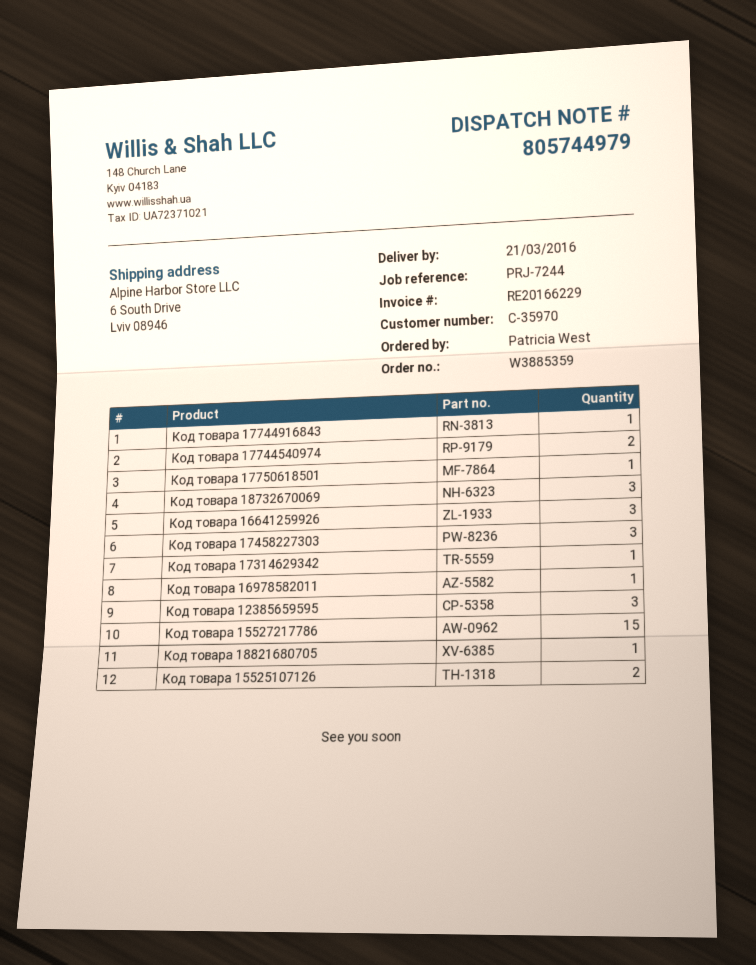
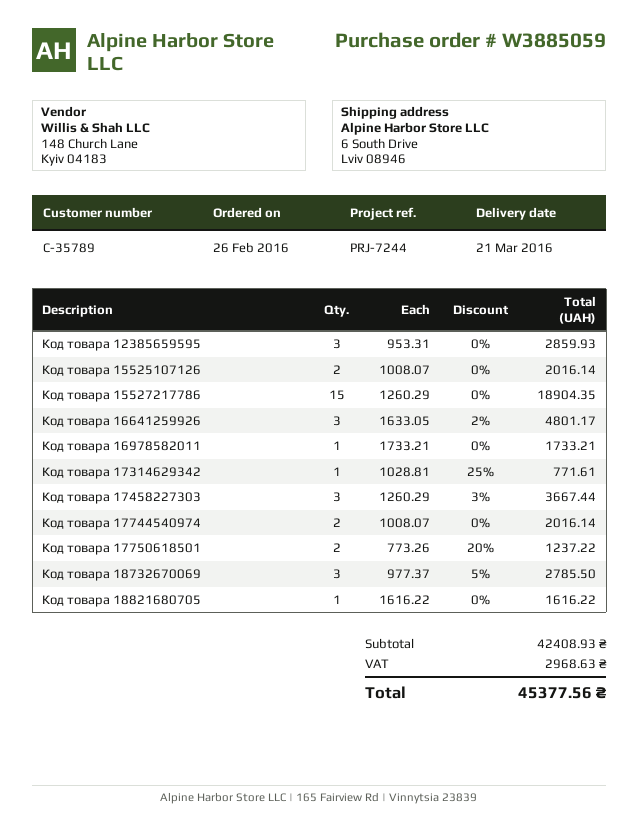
order number: W3885359 -> W3885059
customer number: C-35970 -> C-35789
Код товара 17744916843: 1 -> none
Код товара 17750618501: 1 -> 2

